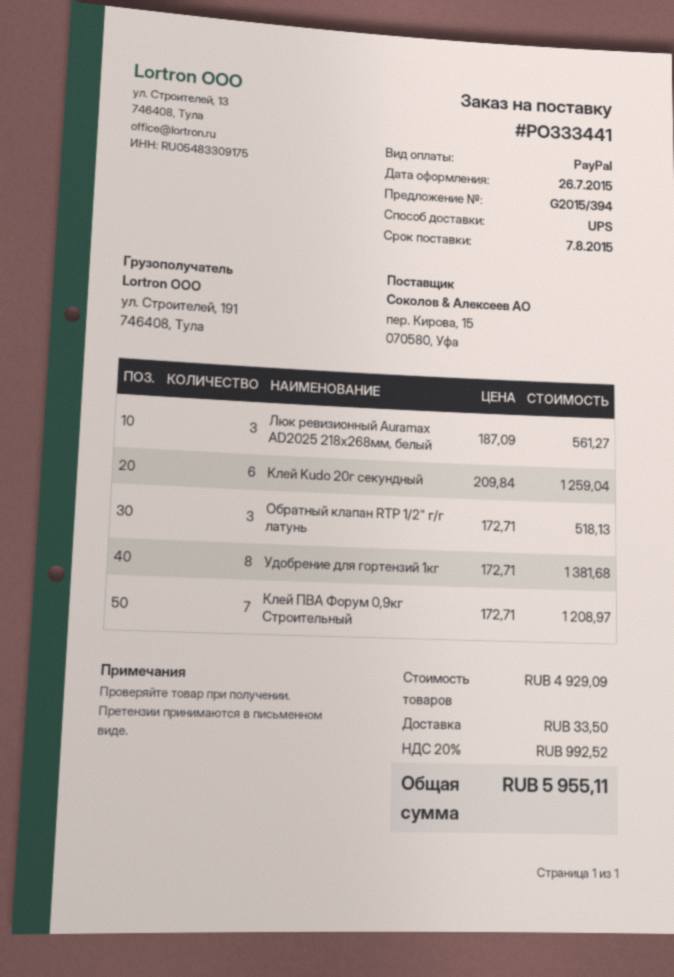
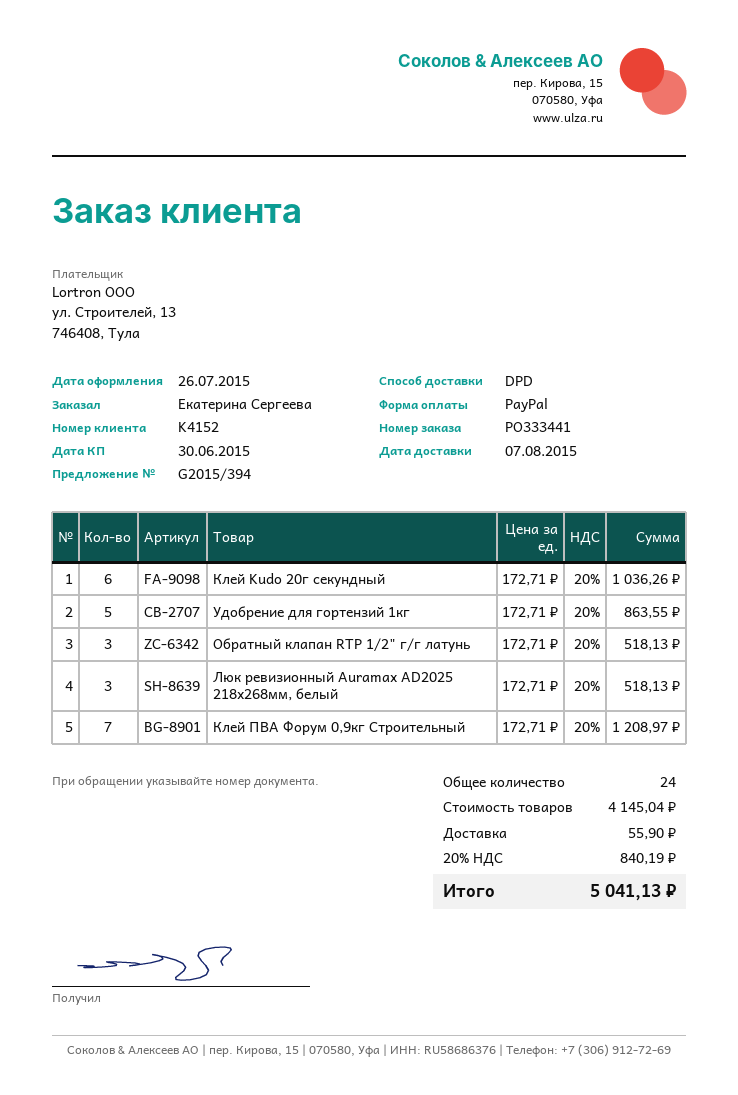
shipping method: UPS -> DPD
Люк ревизионный Auramax AD2025 218х268мм, белый: 3 x 187.09 = 561.27 -> 3 x 172.71 = 518.13
Клей Kudo 20г секундный: 6 x 209.84 = 1259.04 -> 6 x 172.71 = 1036.26
Удобрение для гортензий 1кг: 8 x 172.71 = 1381.68 -> 5 x 172.71 = 863.55
subtotal: 4929.09 -> 4145.04
shipping: 33.50 -> 55.90
tax: 20% = 992.52 -> 20% = 840.19
total: 5955.11 -> 5041.13

